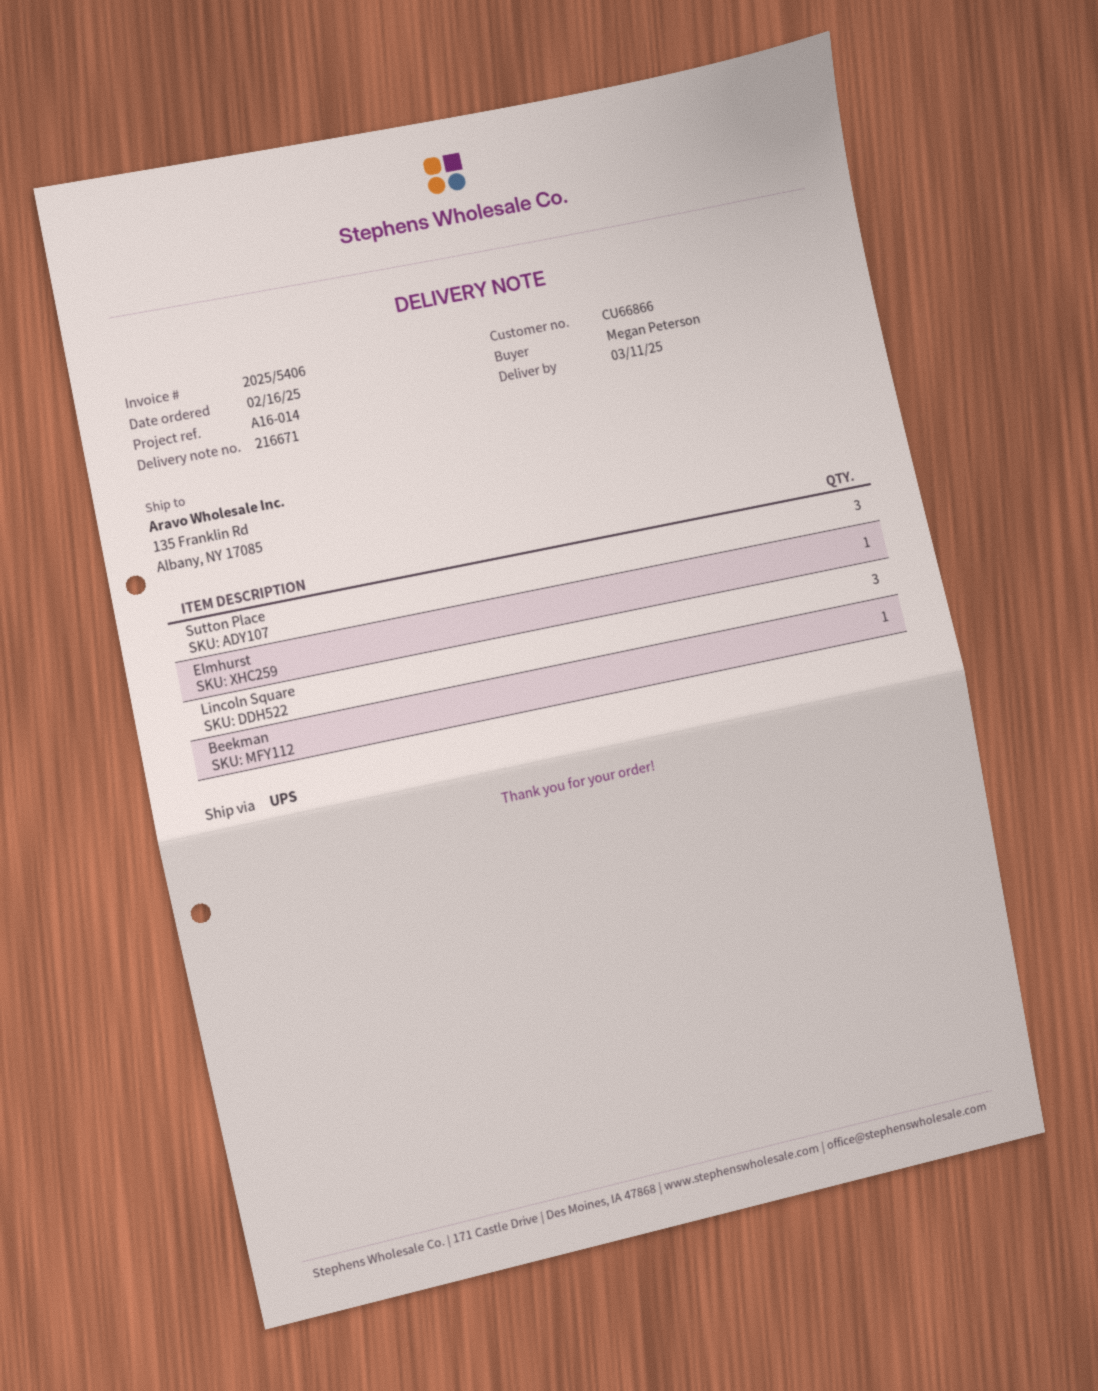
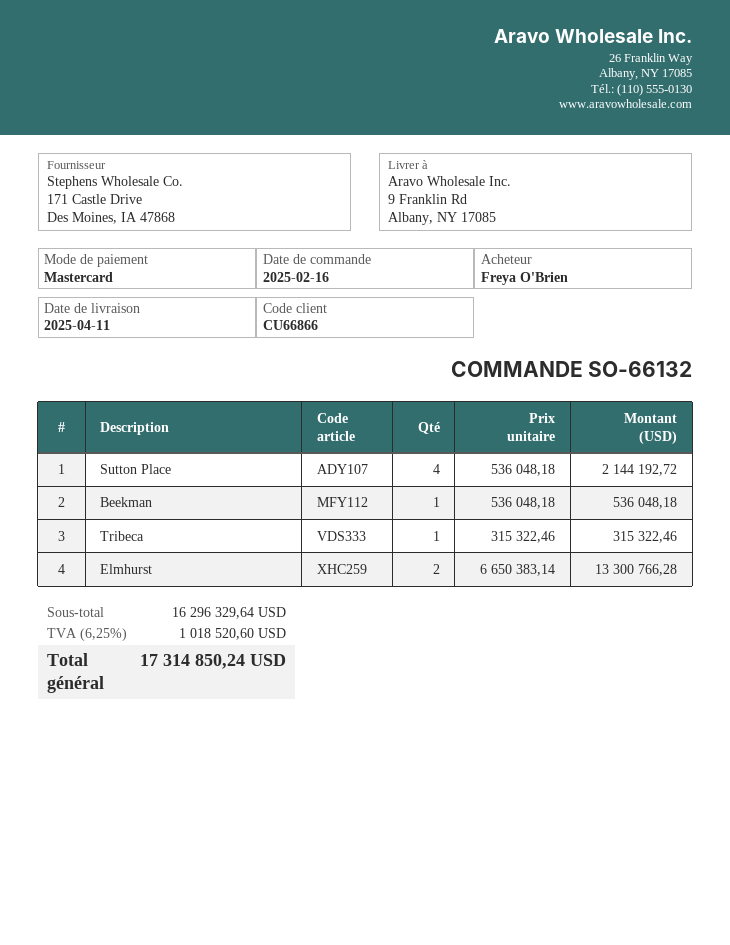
delivery date: 2025-03-11 -> 2025-04-11
ordered by: Megan Peterson -> Freya O'Brien
ship to: 135 Franklin Rd, Albany, NY 17085 -> 9 Franklin Rd, Albany, NY 17085
Sutton Place: 3 -> 4
Elmhurst: 1 -> 2
Lincoln Square: 3 -> none
Tribeca: none -> 1

